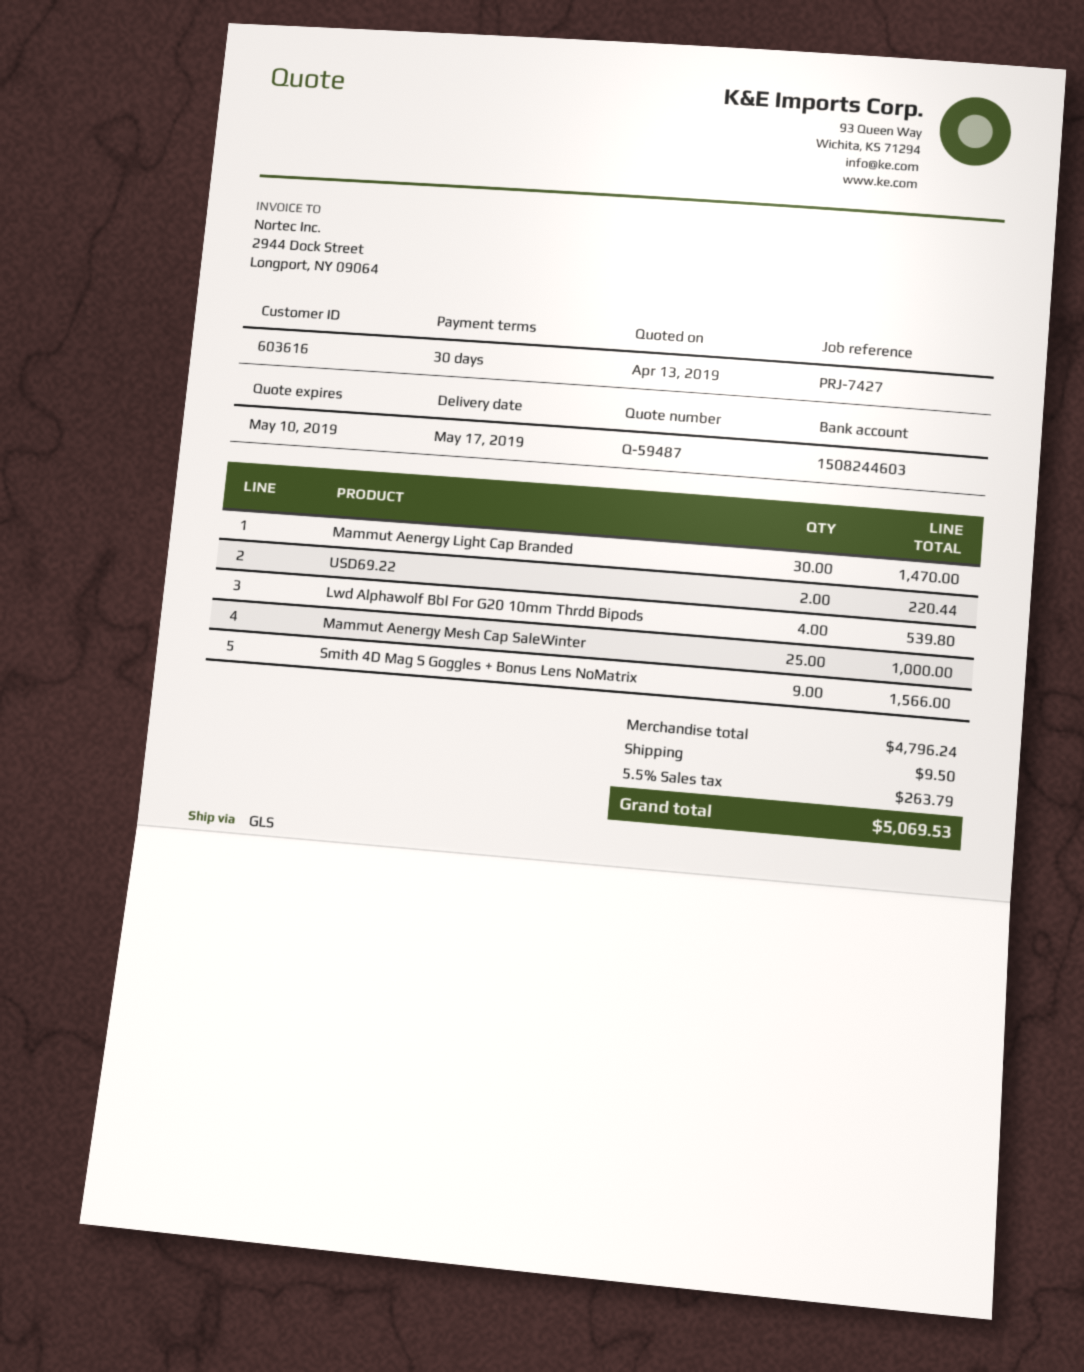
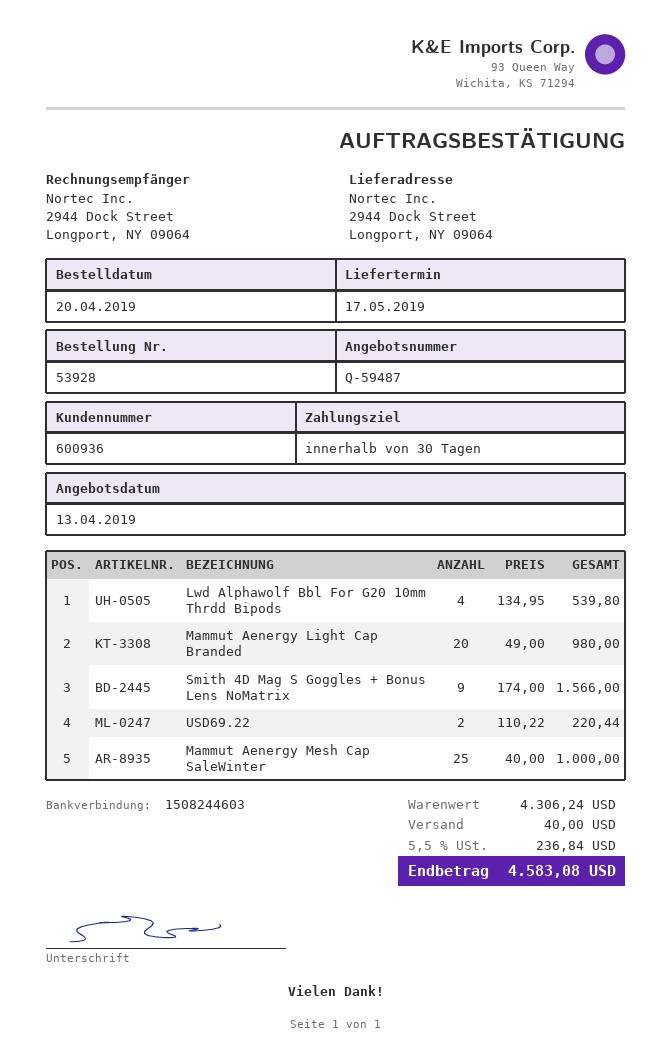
customer number: 603616 -> 600936
Mammut Aenergy Light Cap Branded: 30 for 1470.00 -> 20 for 980.00
subtotal: 4796.24 -> 4306.24
shipping: 9.50 -> 40.00
tax: 5.5% = 263.79 -> 5.5% = 236.84
total: 5069.53 -> 4583.08

